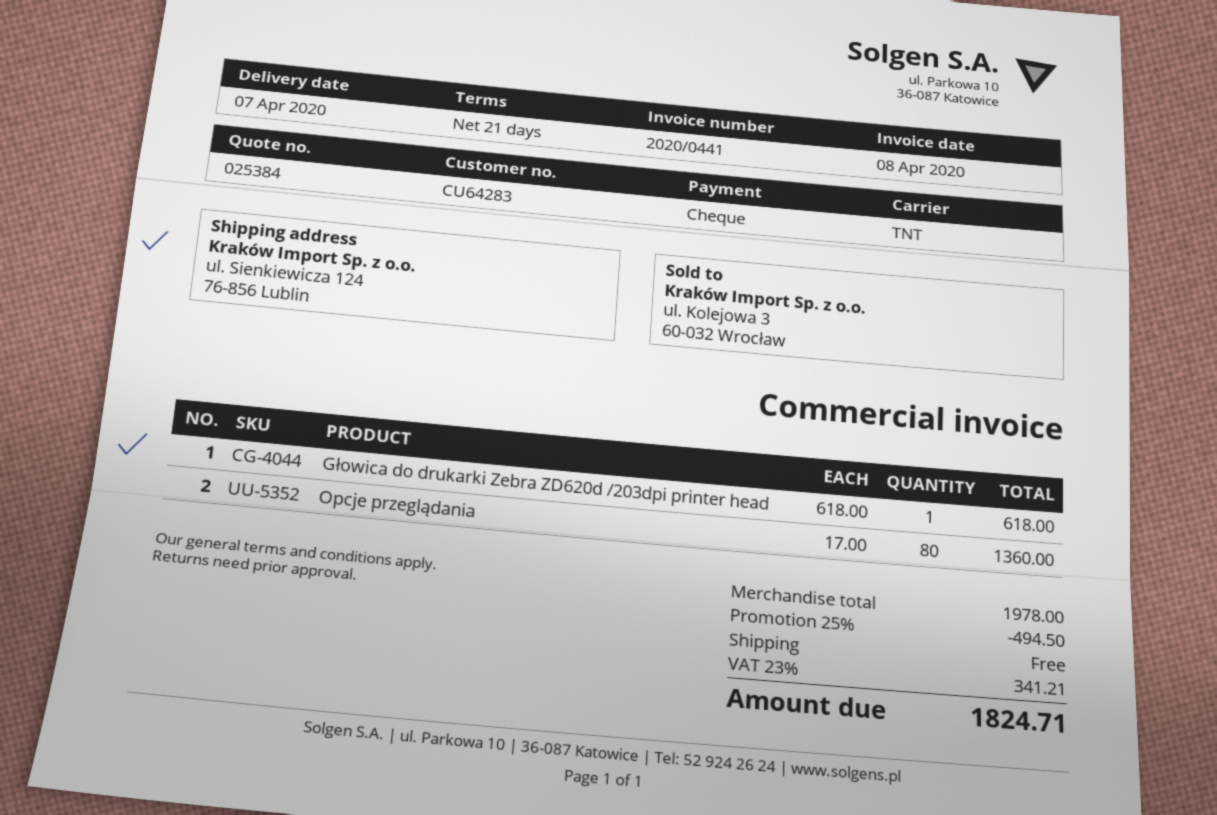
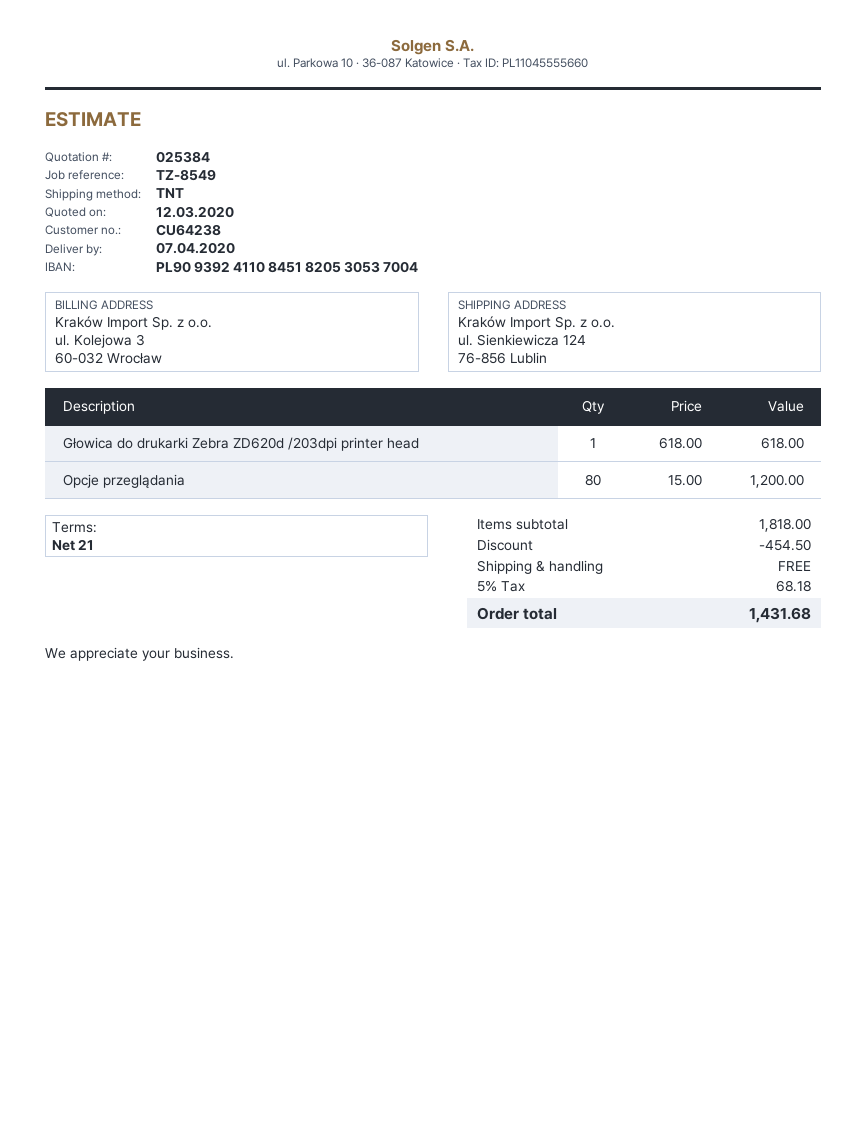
customer number: CU64283 -> CU64238
Opcje przeglądania: 80 x 17.00 = 1360.00 -> 80 x 15.00 = 1200.00
subtotal: 1978.00 -> 1818.00
discount: 494.50 -> 454.50
tax: 23% = 341.21 -> 5% = 68.18
total: 1824.71 -> 1431.68

